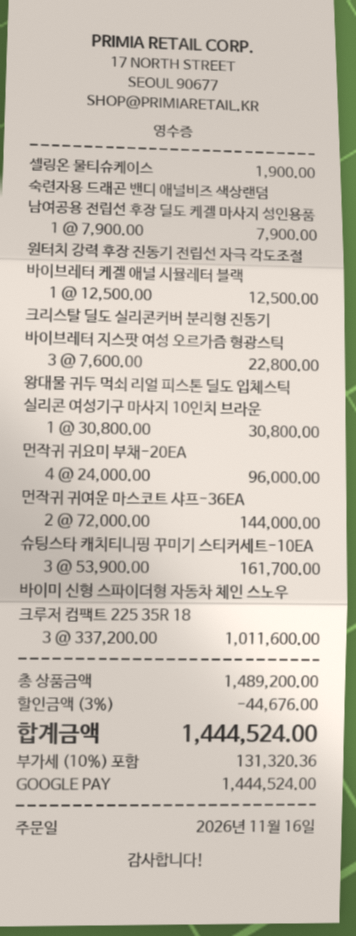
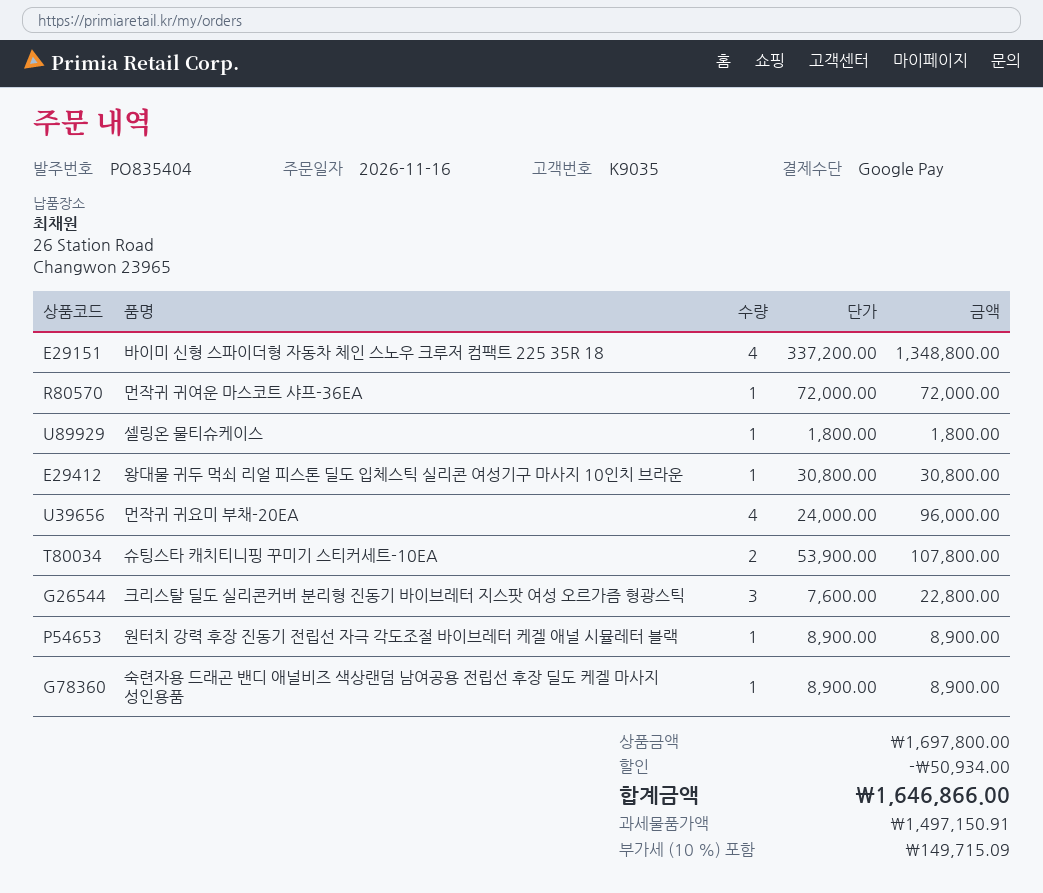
셀링온 물티슈케이스: 1 x 1900.00 = 1900.00 -> 1 x 1800.00 = 1800.00
숙련자용 드래곤 밴디 애널비즈 색상랜덤 남여공용 전립선 후장 딜도 케겔 마사지 성인용품: 1 x 7900.00 = 7900.00 -> 1 x 8900.00 = 8900.00
원터치 강력 후장 진동기 전립선 자극 각도조절 바이브레터 케겔 애널 시뮬레터 블랙: 1 x 12500.00 = 12500.00 -> 1 x 8900.00 = 8900.00
먼작귀 귀여운 마스코트 샤프-36EA: 2 x 72000.00 = 144000.00 -> 1 x 72000.00 = 72000.00
슈팅스타 캐치티니핑 꾸미기 스티커세트-10EA: 3 x 53900.00 = 161700.00 -> 2 x 53900.00 = 107800.00
바이미 신형 스파이더형 자동차 체인 스노우 크루저 컴팩트 225 35R 18: 3 x 337200.00 = 1011600.00 -> 4 x 337200.00 = 1348800.00
subtotal: 1489200.00 -> 1697800.00
discount: 44676.00 -> 50934.00
tax: 10% = 131320.36 -> 10% = 149715.09
total: 1444524.00 -> 1646866.00

